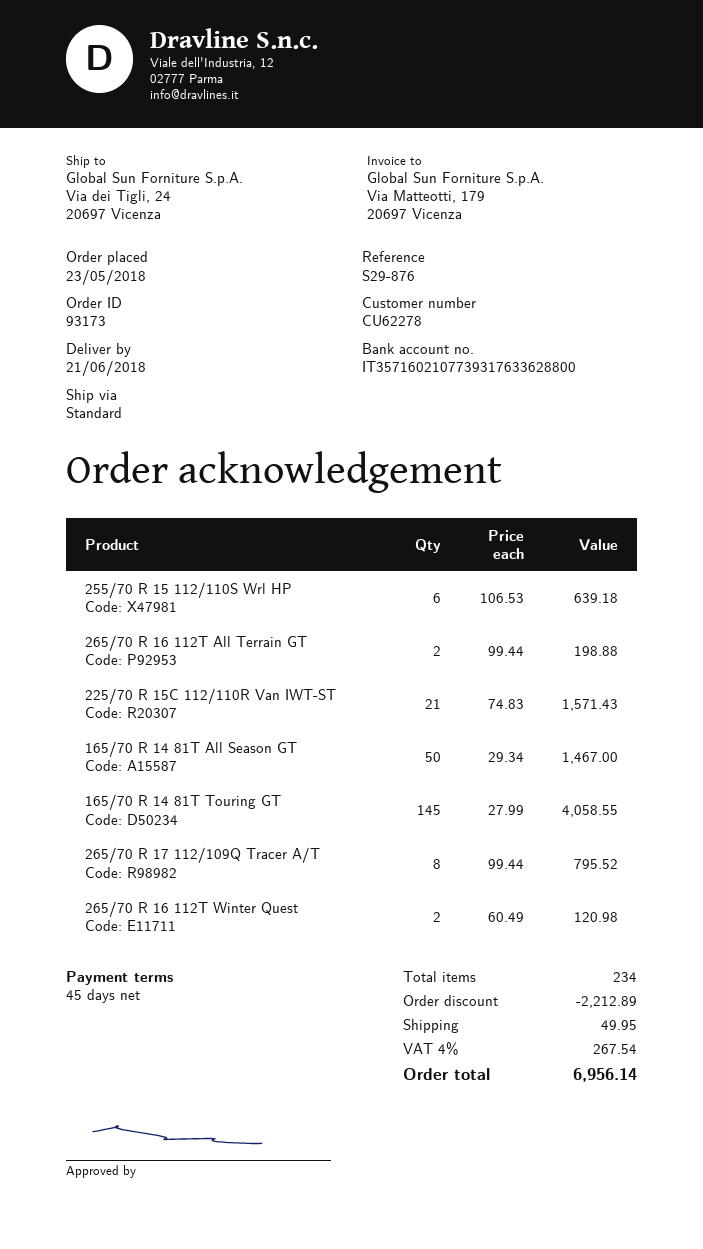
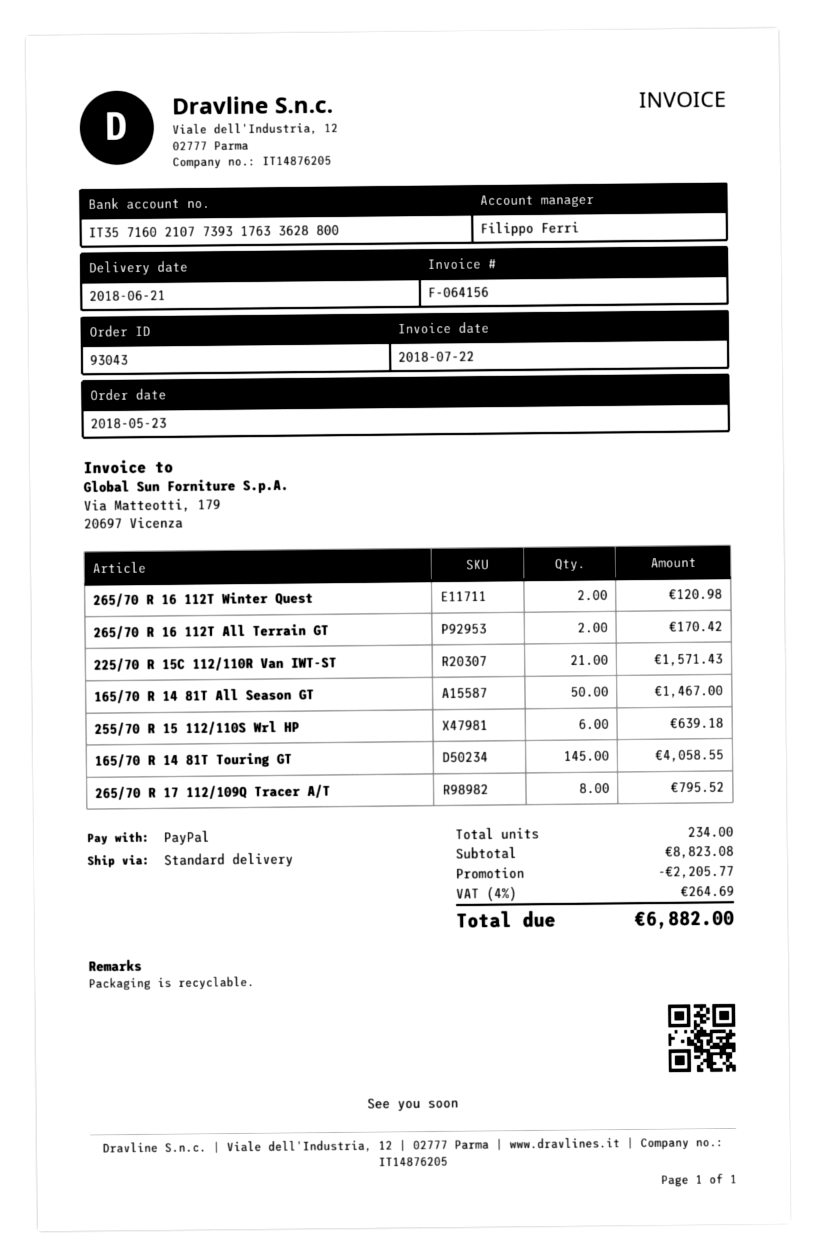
order number: 93173 -> 93043
265/70 R 16 112T All Terrain GT: 2 for 198.88 -> 2 for 170.42
discount: 2212.89 -> 2205.77
shipping: 49.95 -> none
tax: 4% = 267.54 -> 4% = 264.69
total: 6956.14 -> 6882.00

